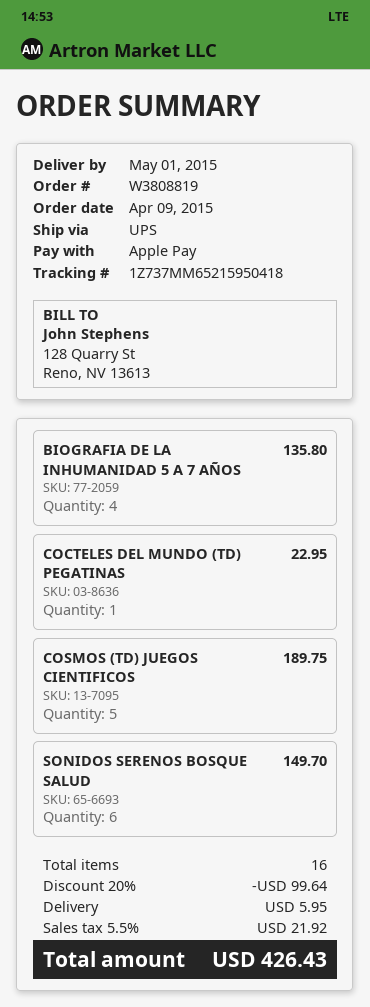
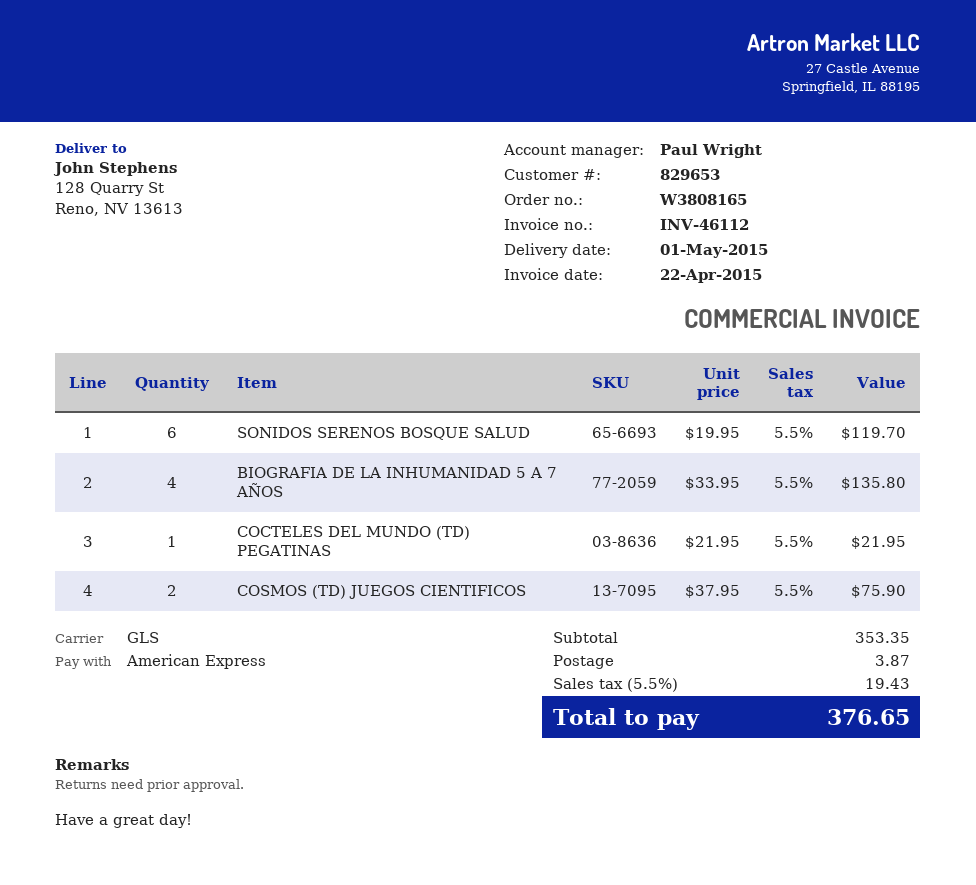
order number: W3808819 -> W3808165
payment method: Apple Pay -> American Express
shipping method: UPS -> GLS
COCTELES DEL MUNDO (TD) PEGATINAS: 1 for 22.95 -> 1 for 21.95
COSMOS (TD) JUEGOS CIENTIFICOS: 5 for 189.75 -> 2 for 75.90
SONIDOS SERENOS BOSQUE SALUD: 6 for 149.70 -> 6 for 119.70
discount: 20% = 99.64 -> none
shipping: 5.95 -> 3.87
tax: 5.5% = 21.92 -> 5.5% = 19.43
total: 426.43 -> 376.65

